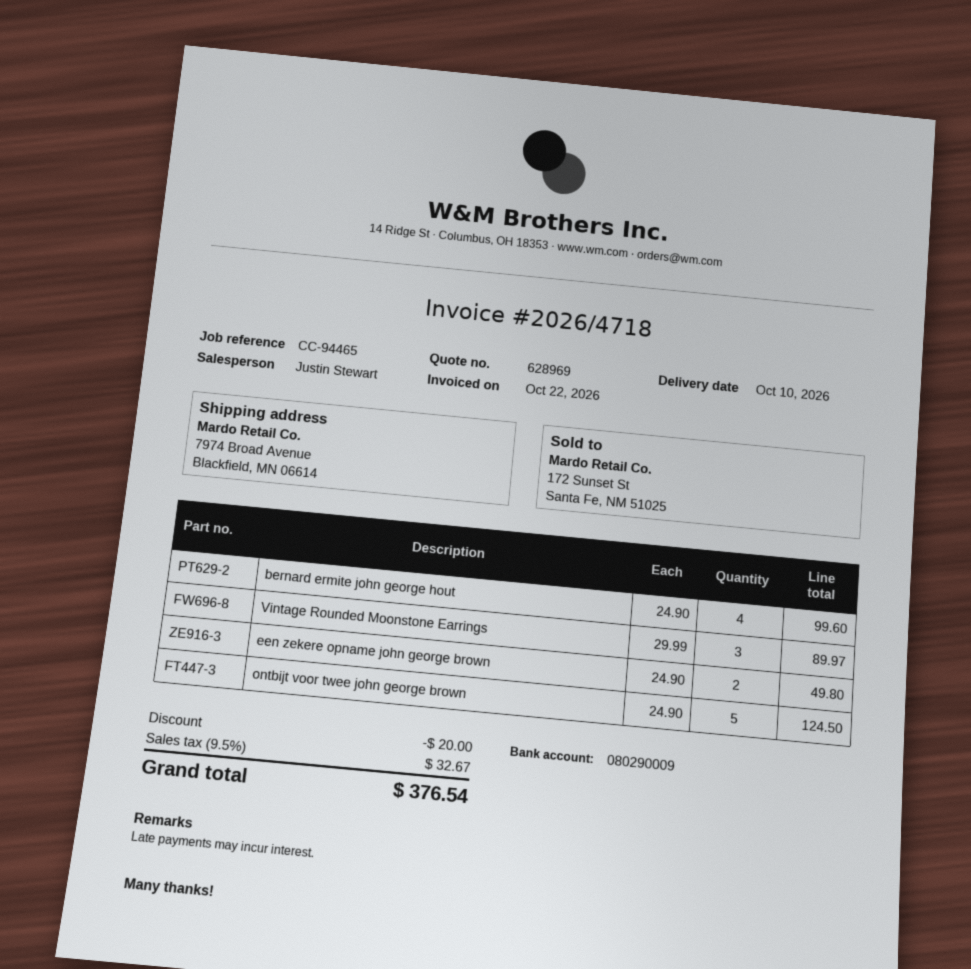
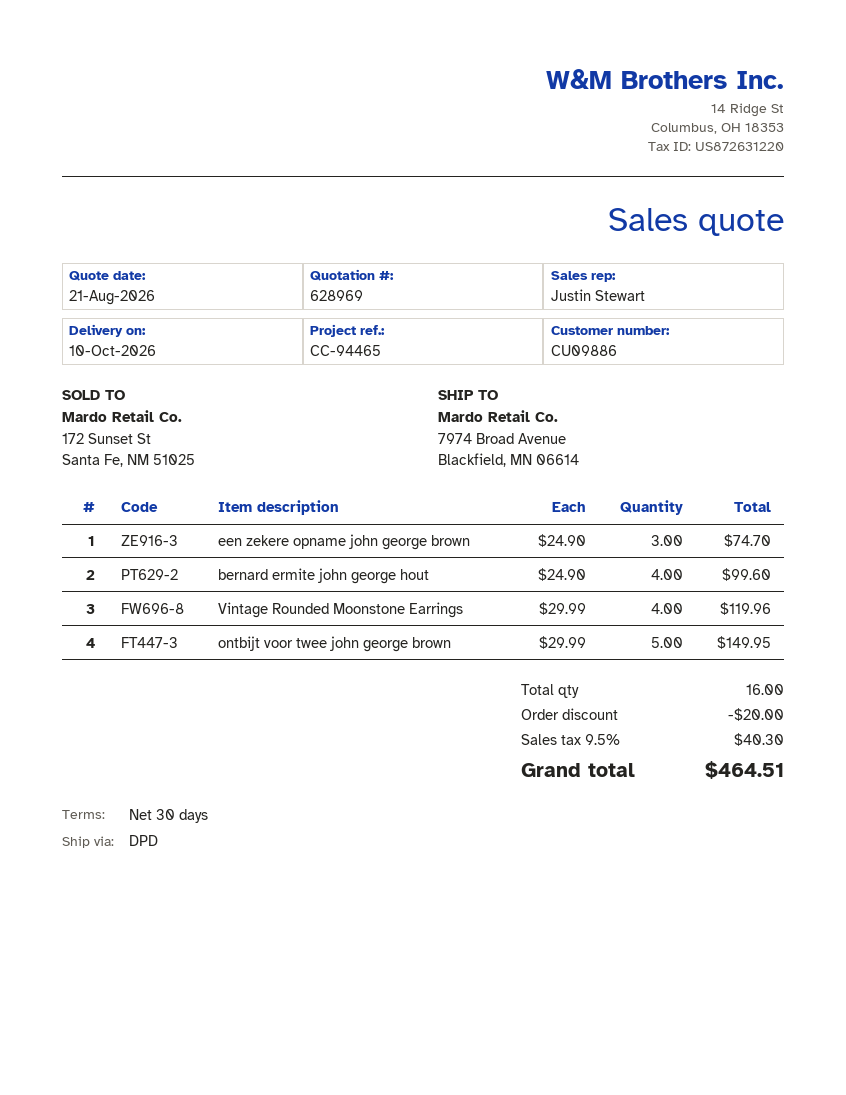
Vintage Rounded Moonstone Earrings: 3 x 29.99 = 89.97 -> 4 x 29.99 = 119.96
een zekere opname john george brown: 2 x 24.90 = 49.80 -> 3 x 24.90 = 74.70
ontbijt voor twee john george brown: 5 x 24.90 = 124.50 -> 5 x 29.99 = 149.95
tax: 9.5% = 32.67 -> 9.5% = 40.30
total: 376.54 -> 464.51

